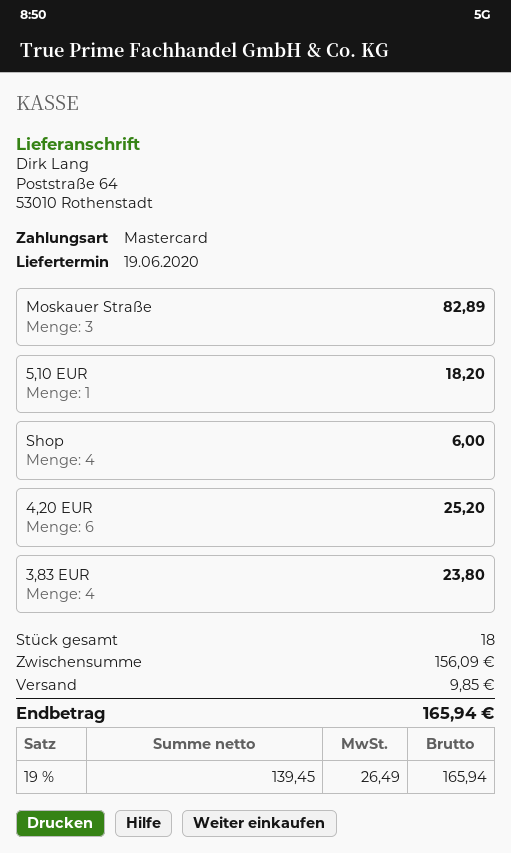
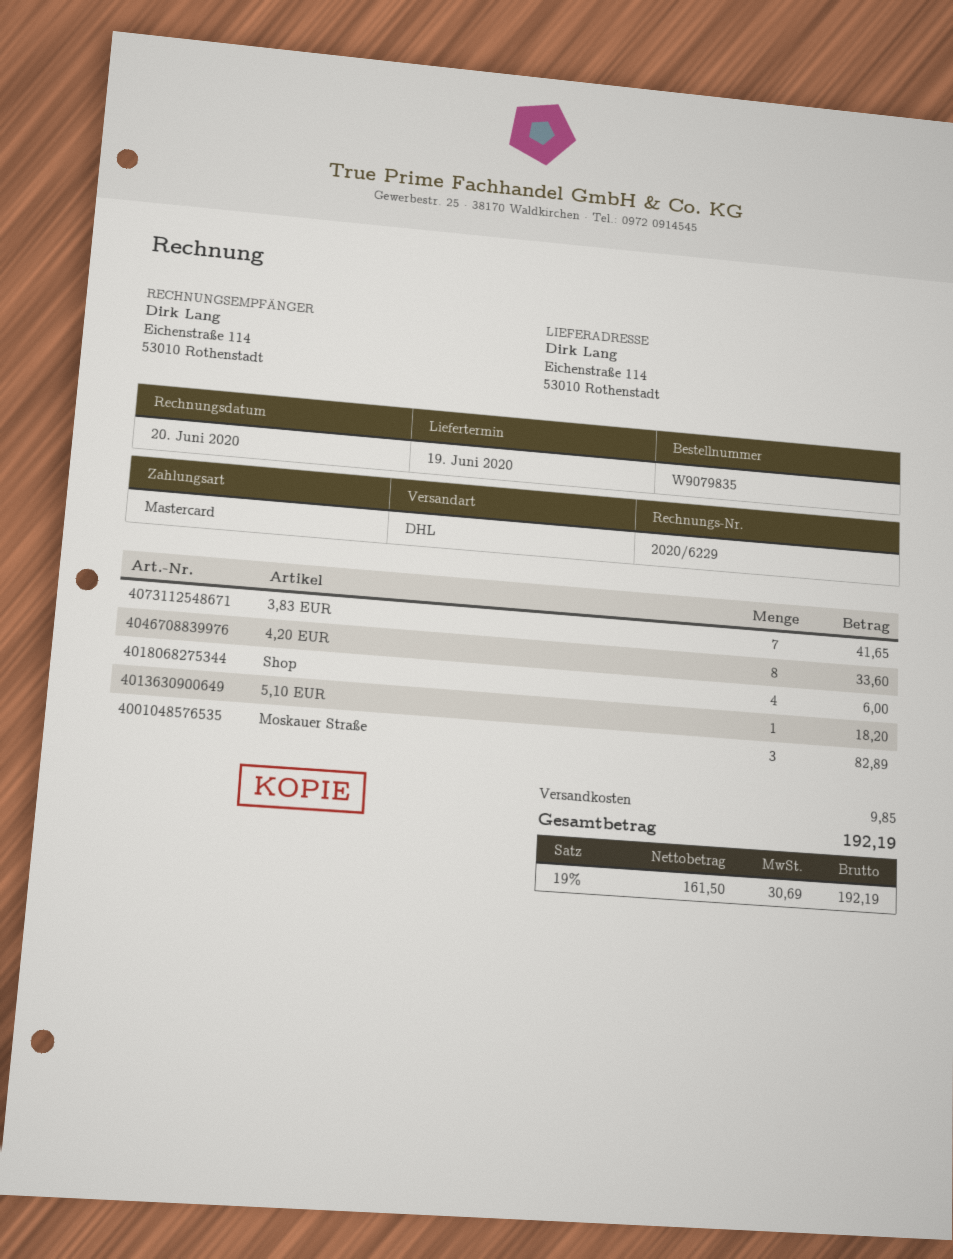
ship to: Poststraße 64, 53010 Rothenstadt -> Eichenstraße 114, 53010 Rothenstadt
4,20 EUR: 6 for 25.20 -> 8 for 33.60
3,83 EUR: 4 for 23.80 -> 7 for 41.65
net: 139.45 -> 161.50
tax: 19% = 26.49 -> 19% = 30.69
total: 165.94 -> 192.19

